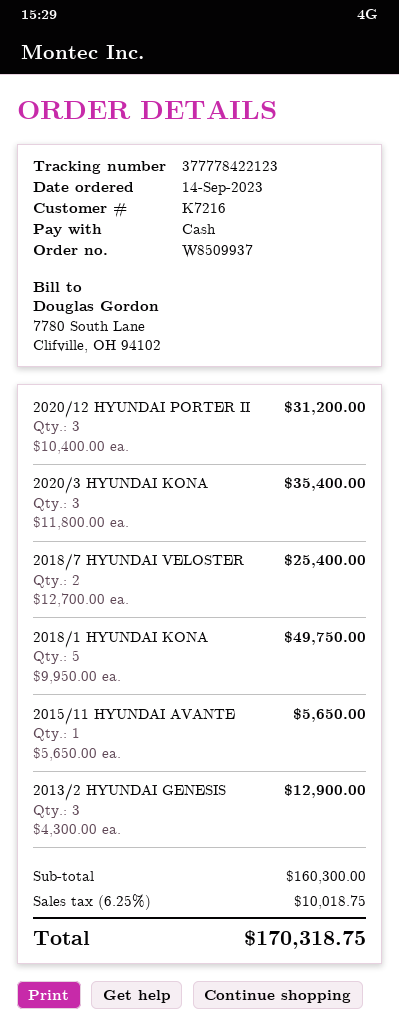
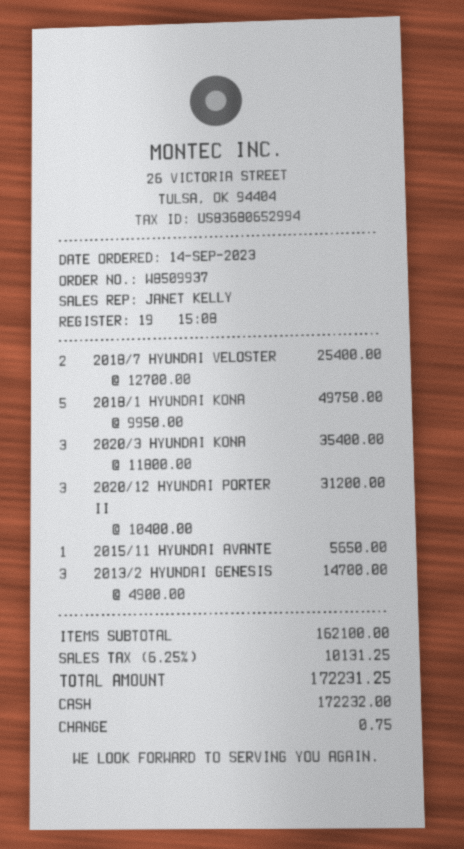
2013/2 HYUNDAI GENESIS: 3 x 4300.00 = 12900.00 -> 3 x 4900.00 = 14700.00
subtotal: 160300.00 -> 162100.00
tax: 6.25% = 10018.75 -> 6.25% = 10131.25
total: 170318.75 -> 172231.25

